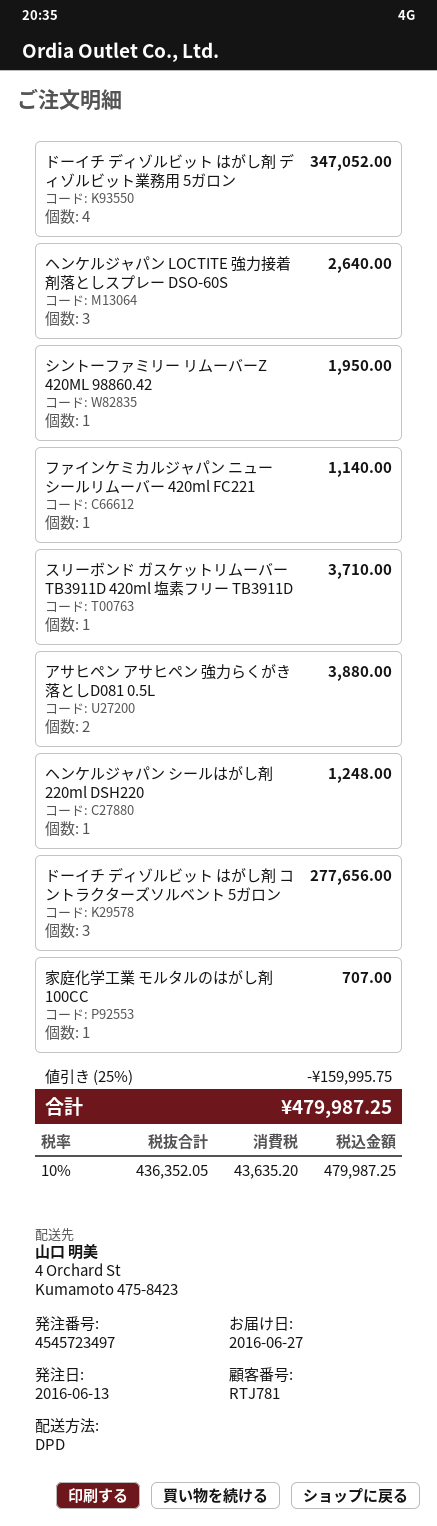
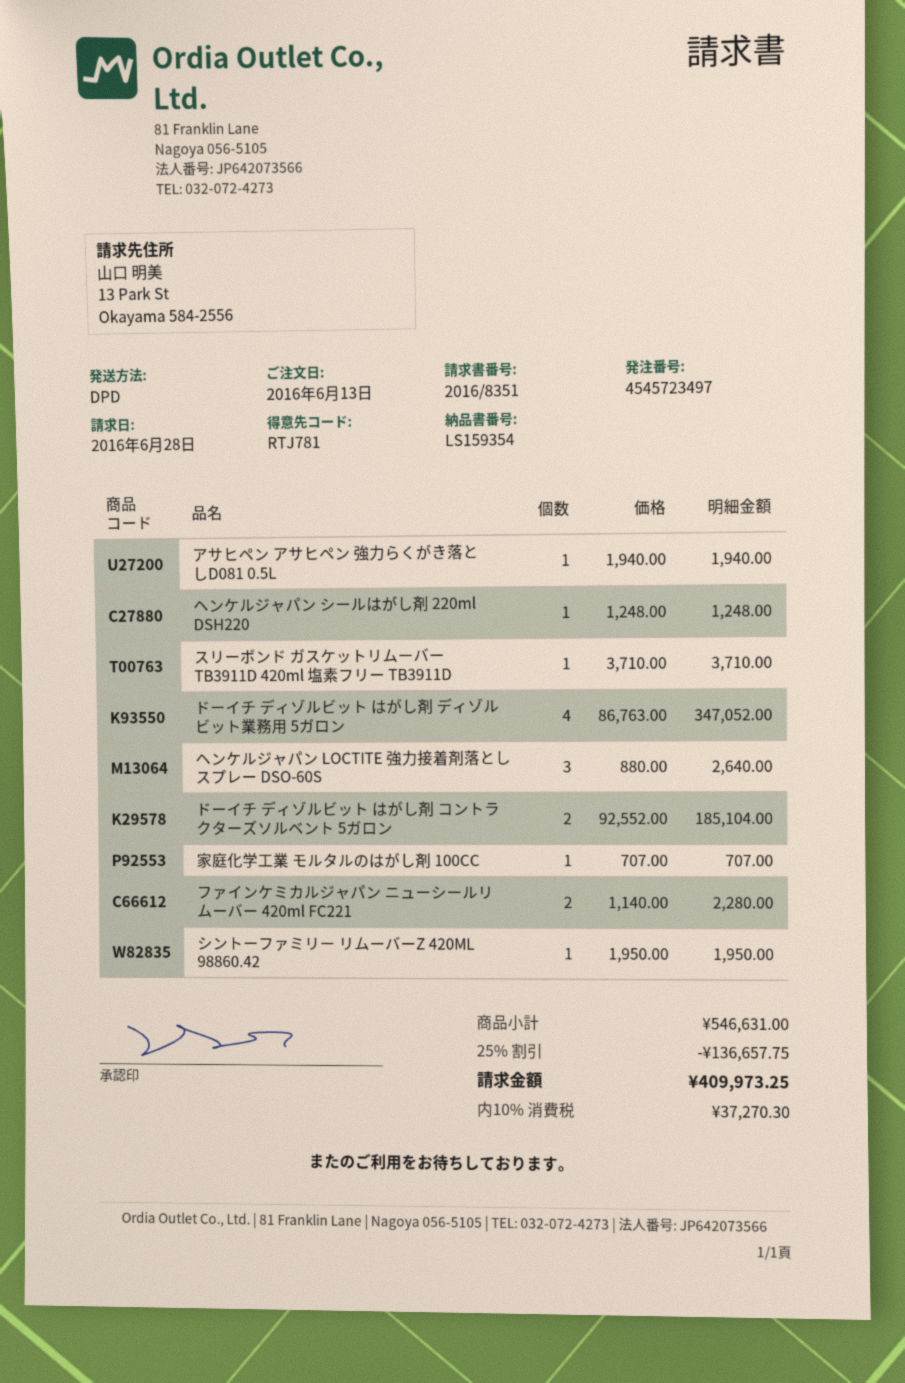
ファインケミカルジャパン ニューシールリムーバー 420ml FC221: 1 for 1140.00 -> 2 for 2280.00
アサヒペン アサヒペン 強力らくがき落としD081 0.5L: 2 for 3880.00 -> 1 for 1940.00
ドーイチ ディゾルビット はがし剤 コントラクターズソルベント 5ガロン: 3 for 277656.00 -> 2 for 185104.00
discount: 25% = 159995.75 -> 25% = 136657.75
tax: 10% = 43635.20 -> 10% = 37270.30
total: 479987.25 -> 409973.25

